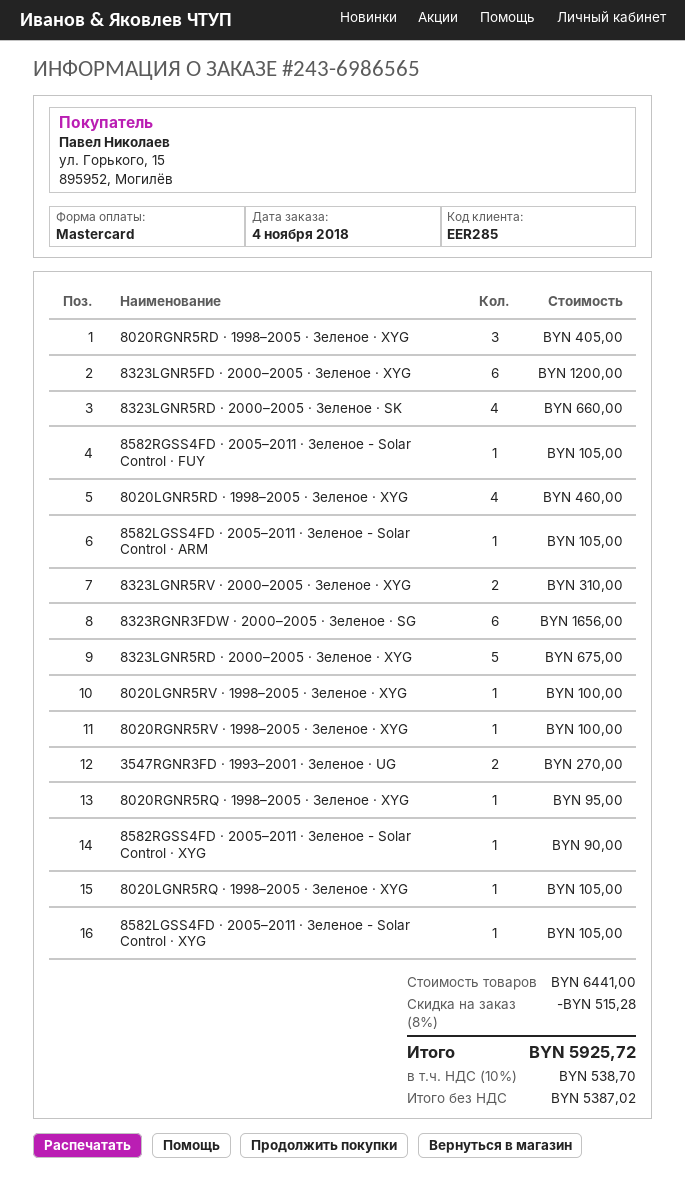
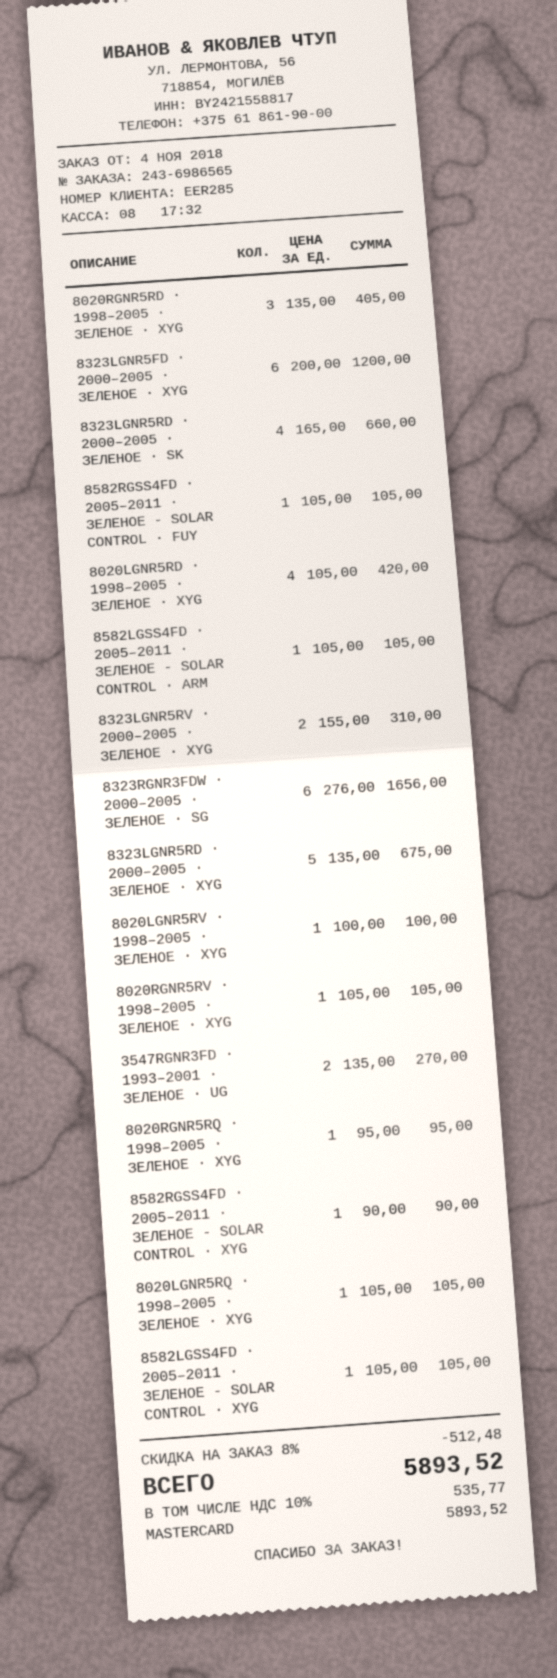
8020LGNR5RD · 1998–2005 · Зеленое · XYG: 4 for 460.00 -> 4 for 420.00
8020RGNR5RV · 1998–2005 · Зеленое · XYG: 1 for 100.00 -> 1 for 105.00
discount: 8% = 515.28 -> 8% = 512.48
tax: 10% = 538.70 -> 10% = 535.77
total: 5925.72 -> 5893.52

